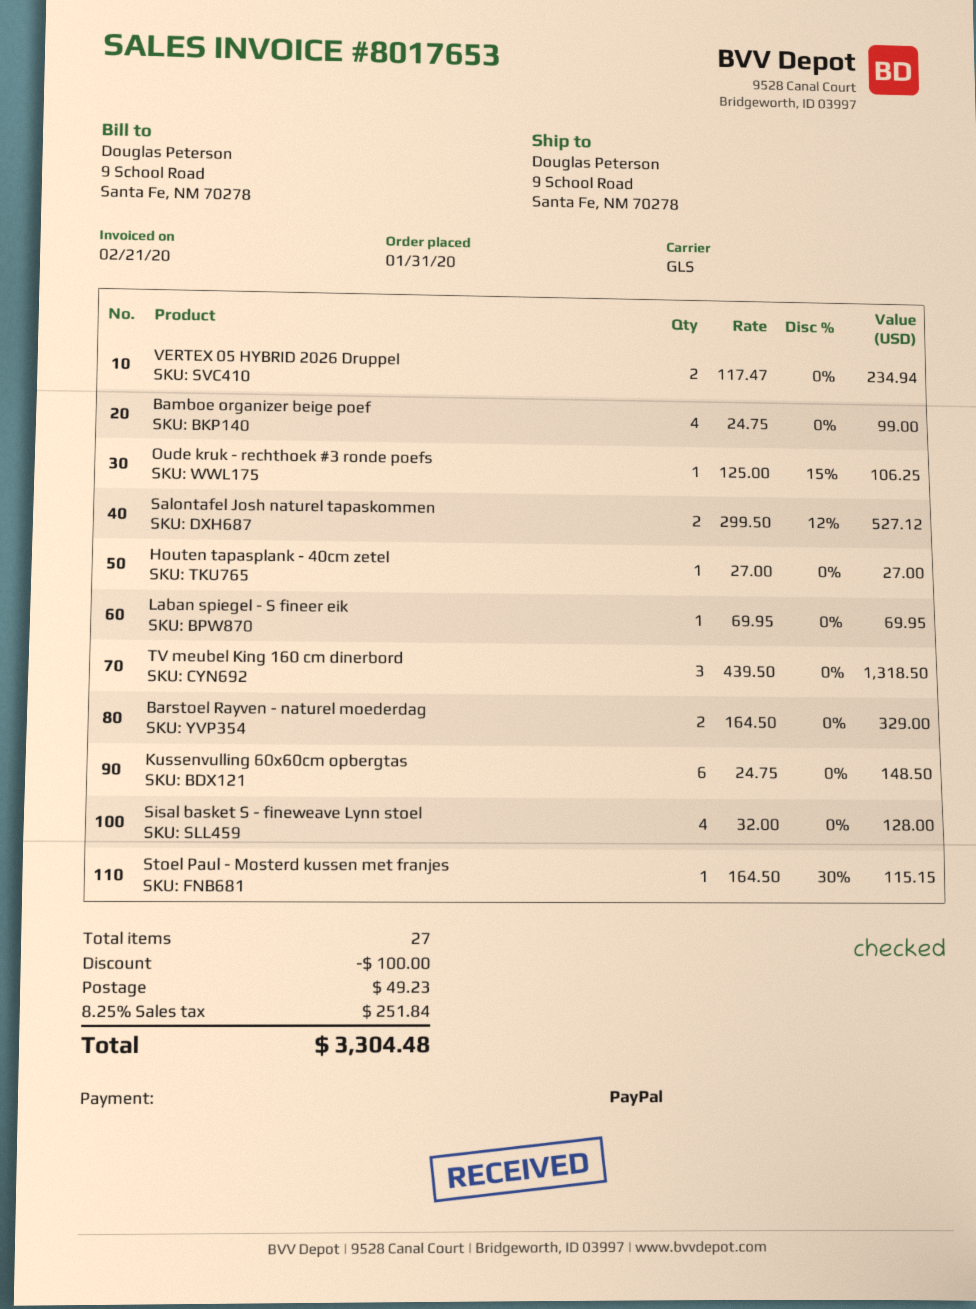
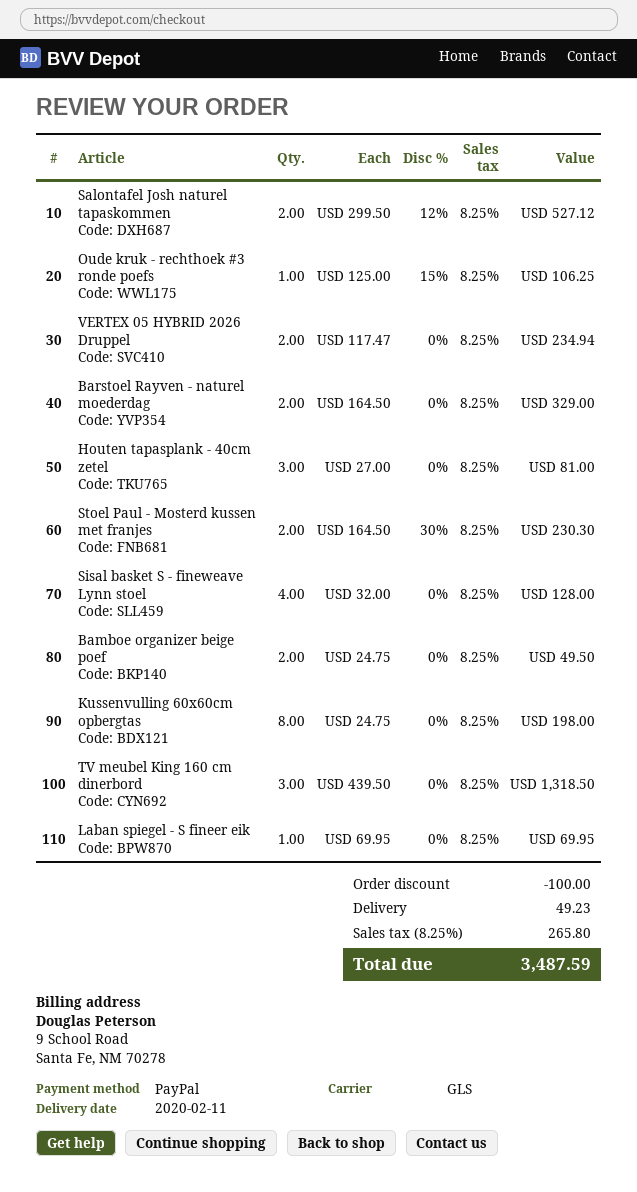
Bamboe organizer beige poef: 4 x 24.75 = 99.00 -> 2 x 24.75 = 49.50
Houten tapasplank - 40cm zetel: 1 x 27.00 = 27.00 -> 3 x 27.00 = 81.00
Kussenvulling 60x60cm opbergtas: 6 x 24.75 = 148.50 -> 8 x 24.75 = 198.00
Stoel Paul - Mosterd kussen met franjes: 1 x 164.50 - 30% = 115.15 -> 2 x 164.50 - 30% = 230.30
tax: 8.25% = 251.84 -> 8.25% = 265.80
total: 3304.48 -> 3487.59

